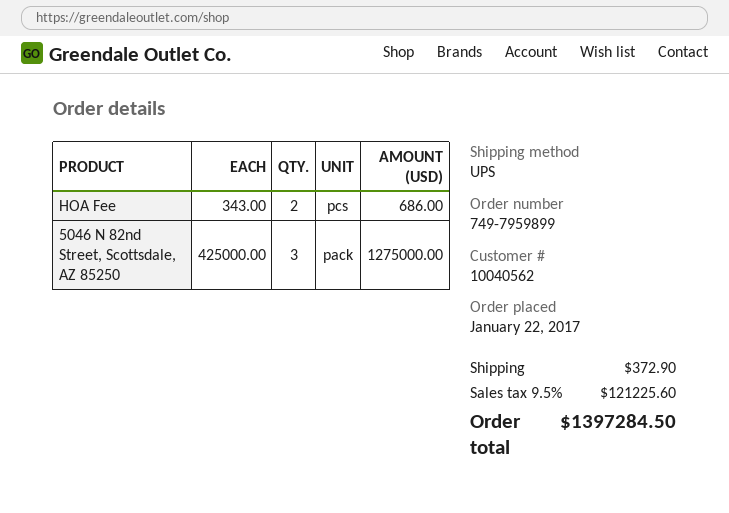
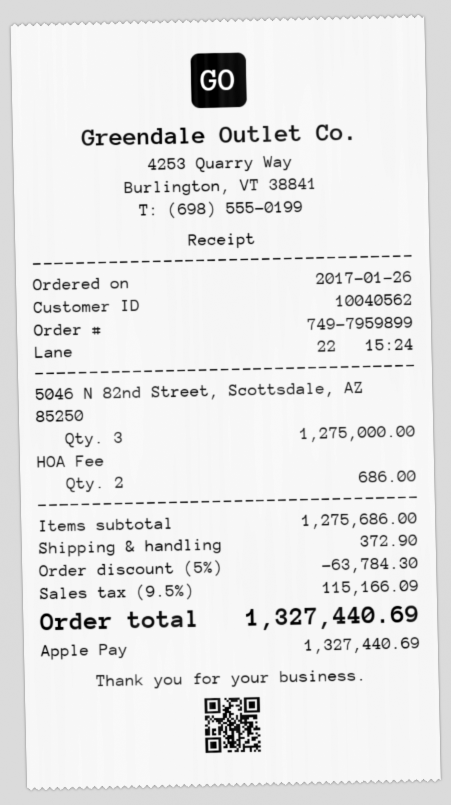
order date: 2017-01-22 -> 2017-01-26
discount: none -> 5% = 63784.30
tax: 9.5% = 121225.60 -> 9.5% = 115166.09
total: 1397284.50 -> 1327440.69

